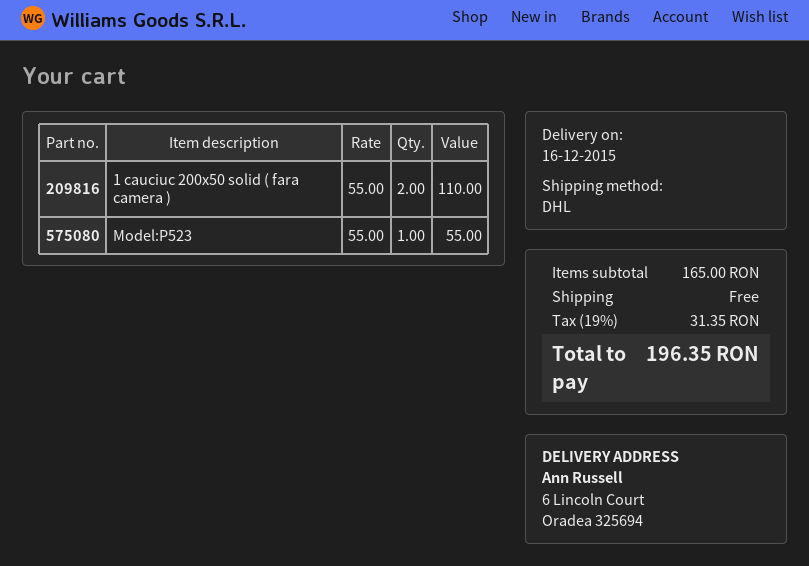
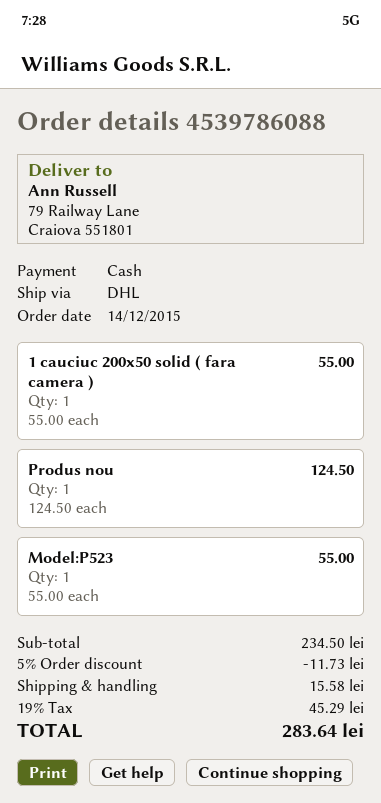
ship to: 6 Lincoln Court, Oradea 325694 -> 79 Railway Lane, Craiova 551801
1 cauciuc 200x50 solid ( fara camera ): 2 x 55.00 = 110.00 -> 1 x 55.00 = 55.00
Produs nou: none -> 1 x 124.50 = 124.50
subtotal: 165.00 -> 234.50
discount: none -> 5% = 11.73
shipping: 0.00 -> 15.58
tax: 19% = 31.35 -> 19% = 45.29
total: 196.35 -> 283.64

